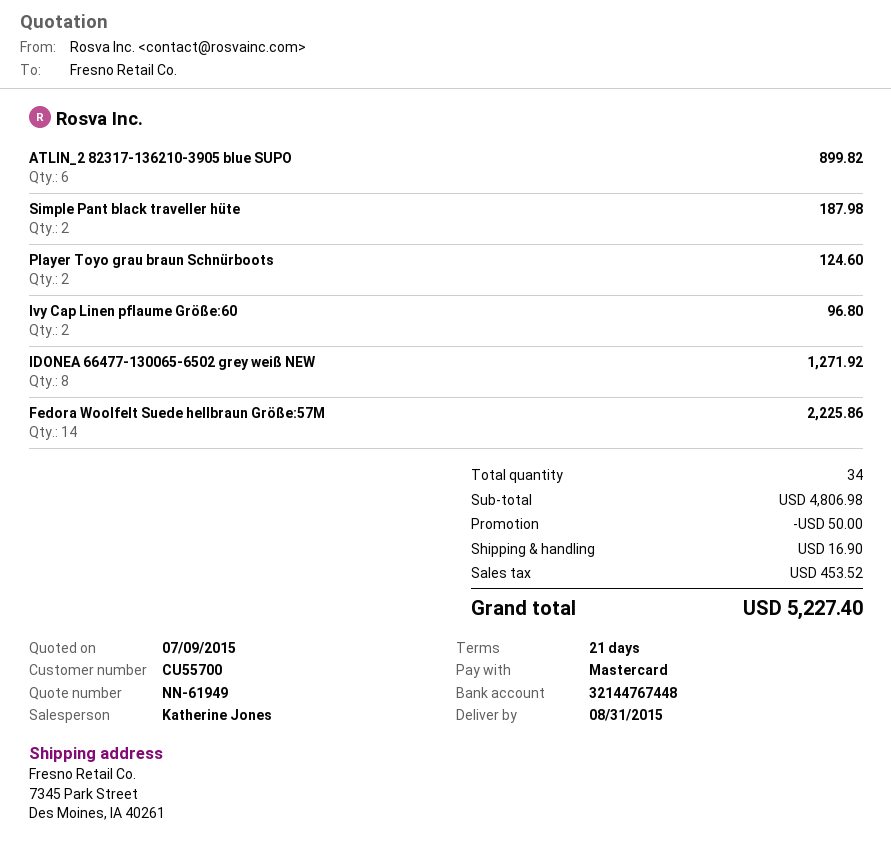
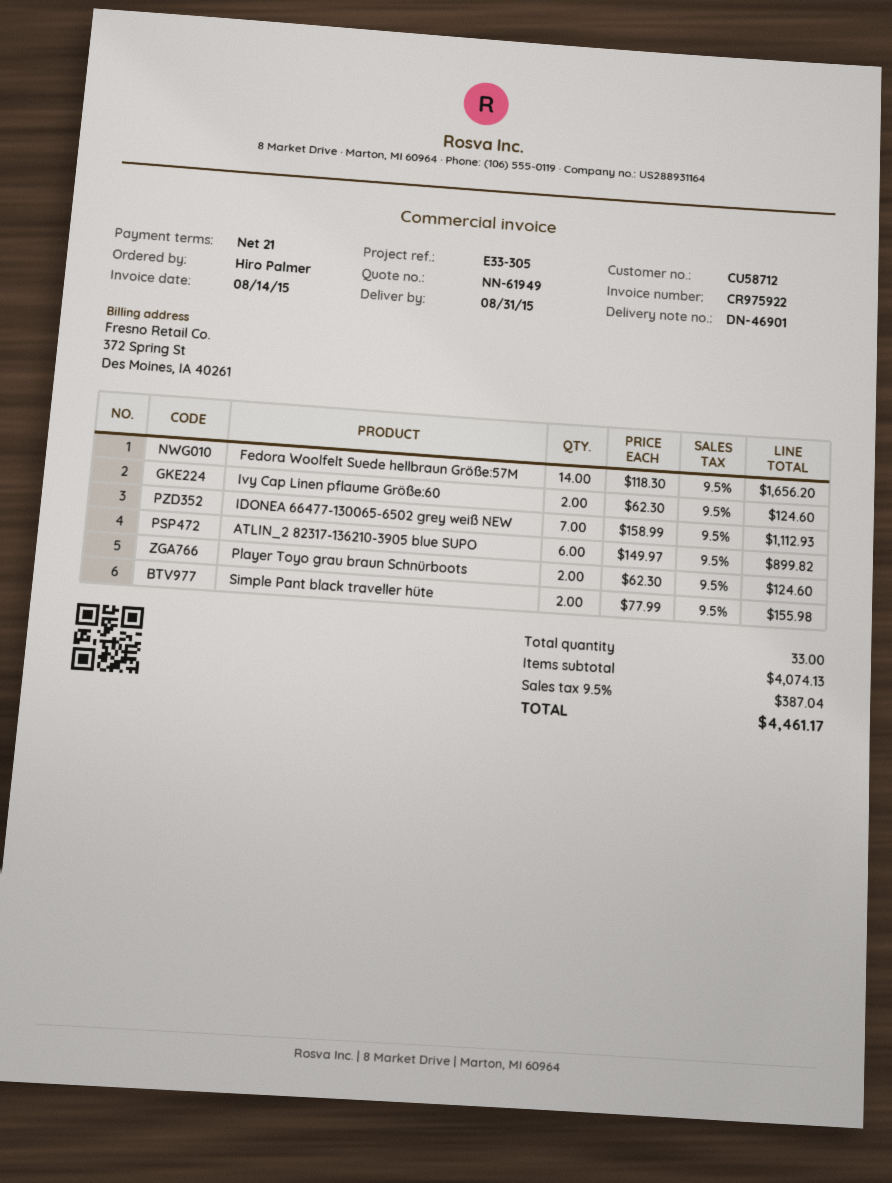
customer number: CU55700 -> CU58712
Simple Pant black traveller hüte: 2 for 187.98 -> 2 for 155.98
Ivy Cap Linen pflaume Größe:60: 2 for 96.80 -> 2 for 124.60
IDONEA 66477-130065-6502 grey weiß NEW: 8 for 1271.92 -> 7 for 1112.93
Fedora Woolfelt Suede hellbraun Größe:57M: 14 for 2225.86 -> 14 for 1656.20
total quantity: 34 -> 33
subtotal: 4806.98 -> 4074.13
discount: 50.00 -> none
shipping: 16.90 -> none
tax: 453.52 -> 387.04
total: 5227.40 -> 4461.17

